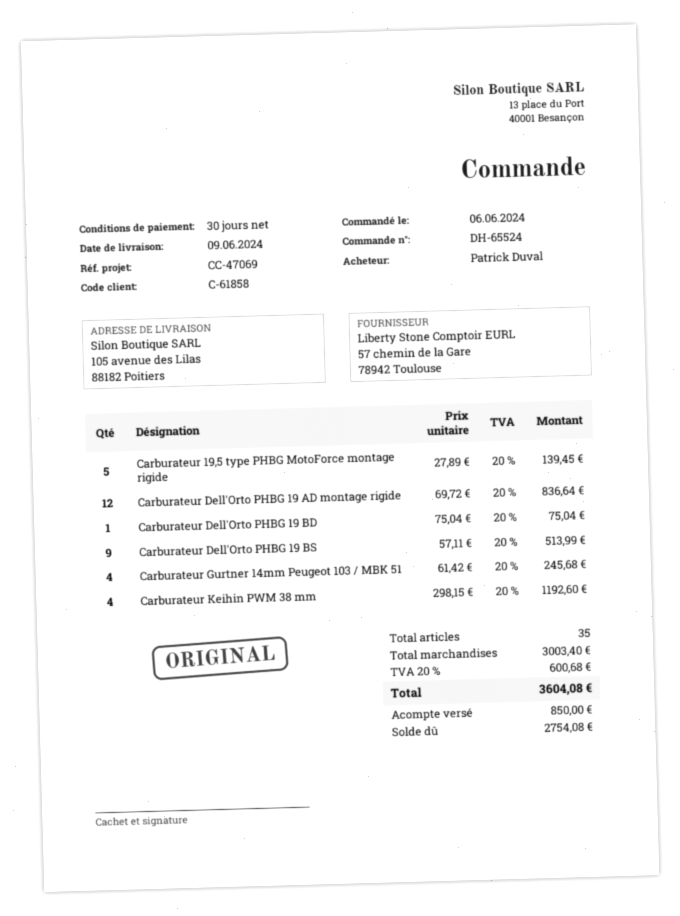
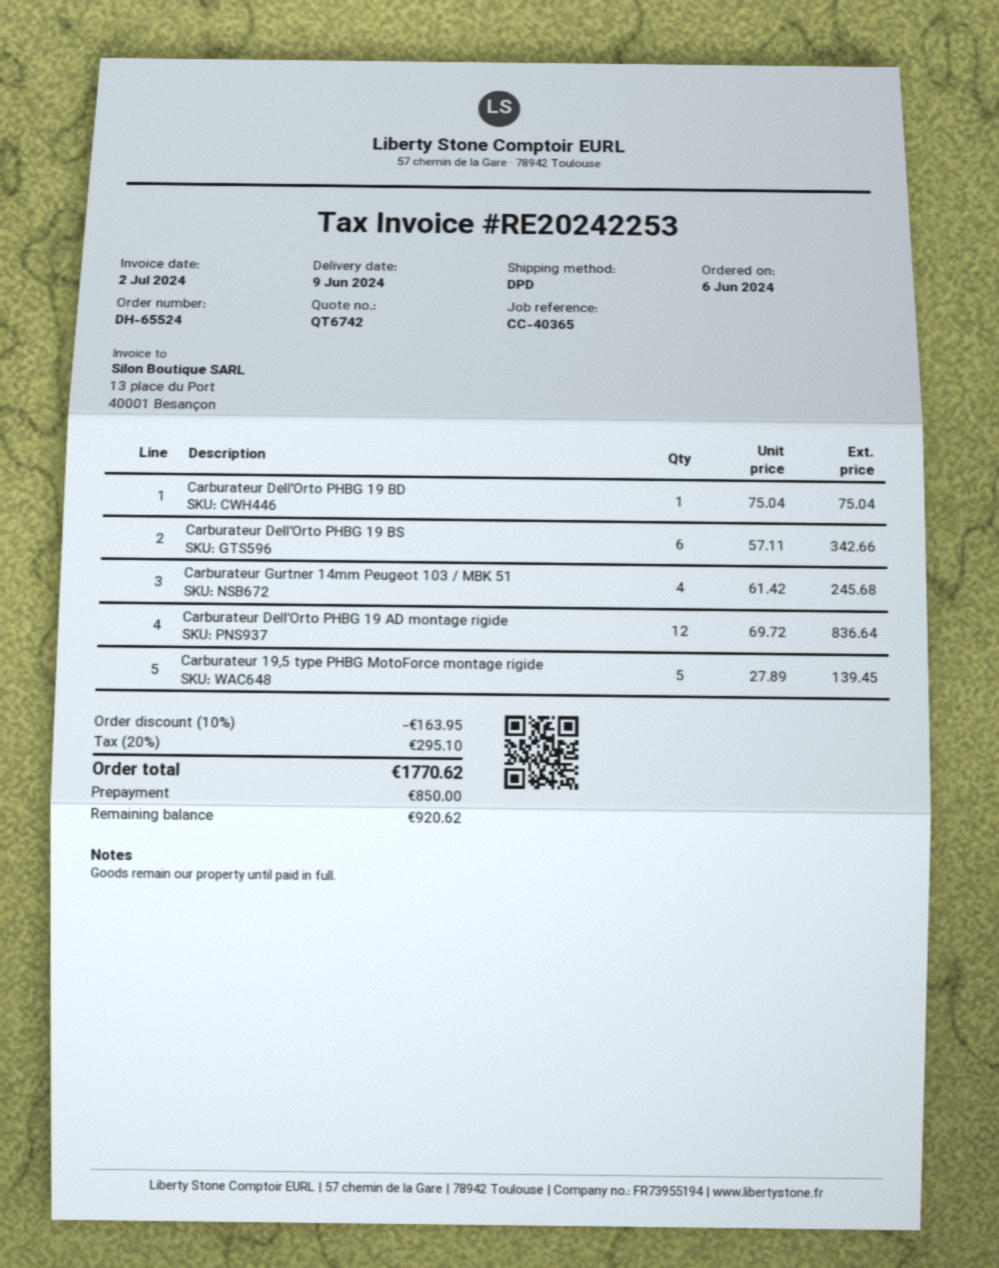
reference: CC-47069 -> CC-40365
Carburateur Dell'Orto PHBG 19 BS: 9 x 57.11 = 513.99 -> 6 x 57.11 = 342.66
Carburateur Keihin PWM 38 mm: 4 x 298.15 = 1192.60 -> none
discount: none -> 10% = 163.95
tax: 20% = 600.68 -> 20% = 295.10
total: 3604.08 -> 1770.62
balance: 2754.08 -> 920.62

